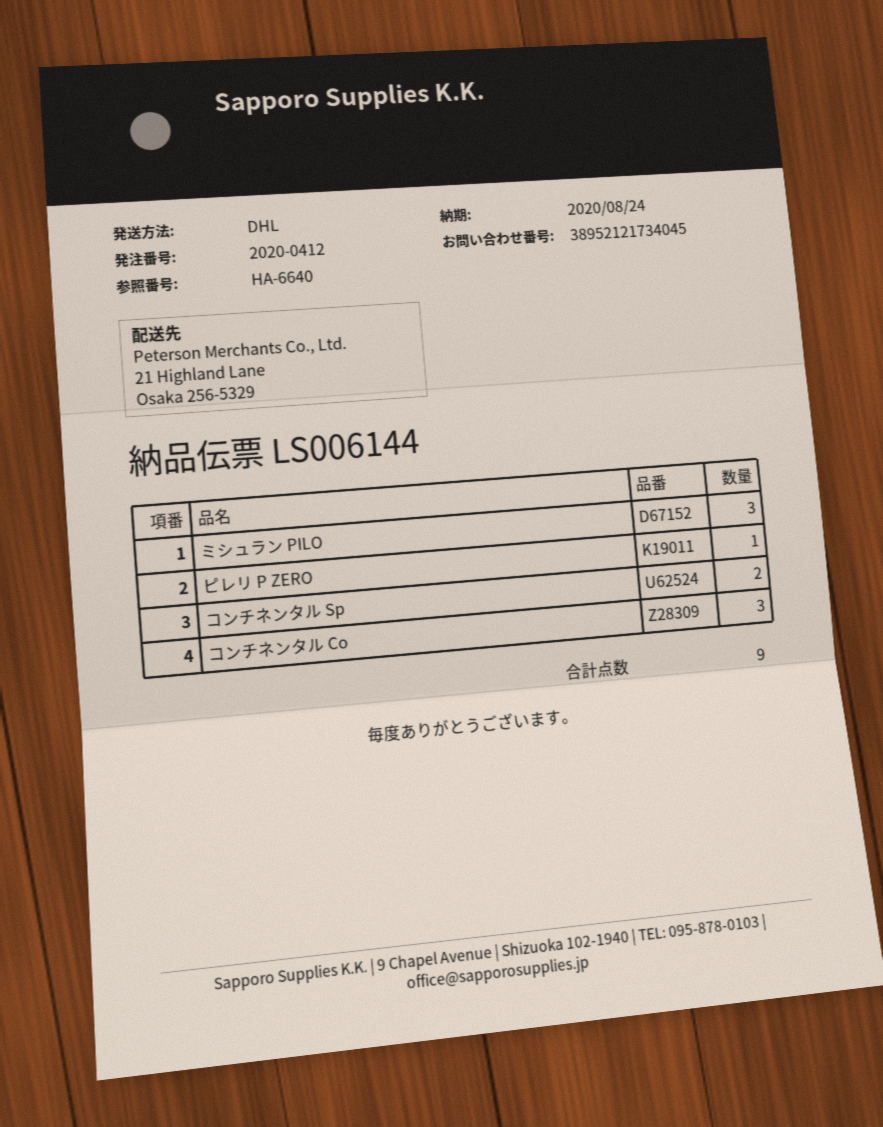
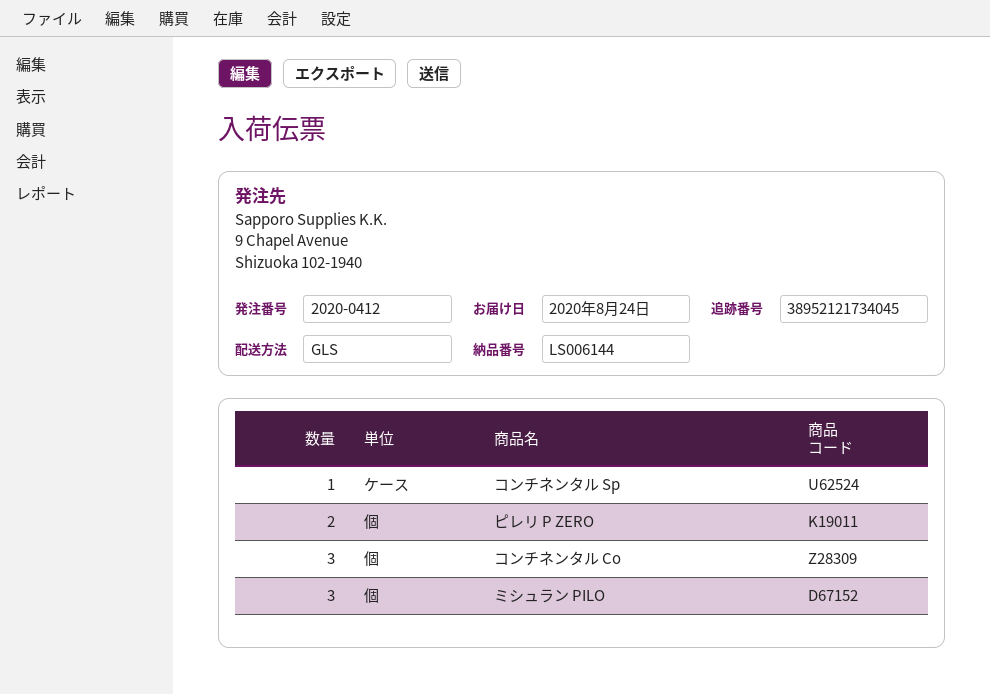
shipping method: DHL -> GLS
ピレリ P ZERO: 1 -> 2
コンチネンタル Sp: 2 -> 1

